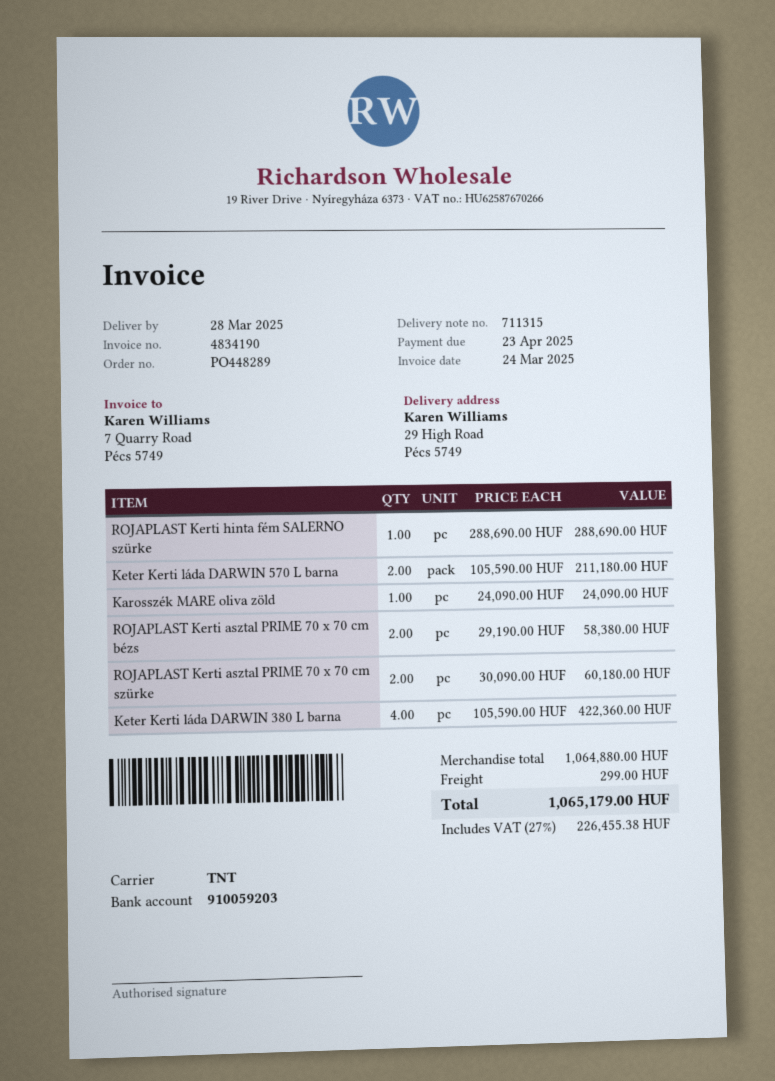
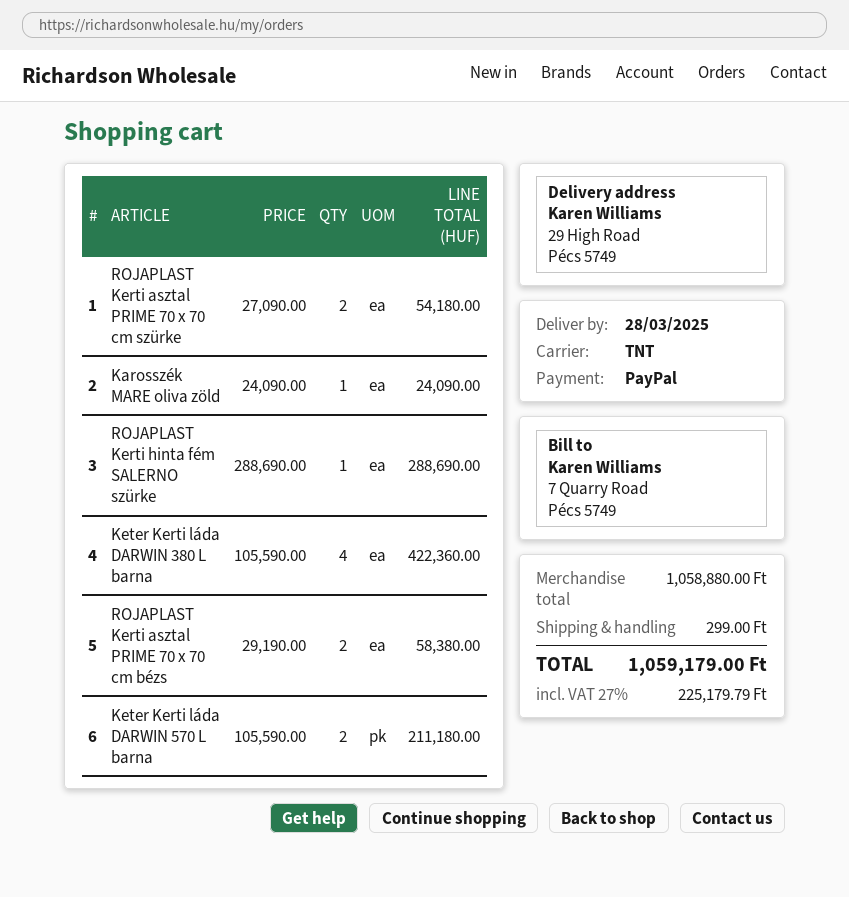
ROJAPLAST Kerti asztal PRIME 70 x 70 cm szürke: 2 x 30090.00 = 60180.00 -> 2 x 27090.00 = 54180.00
subtotal: 1064880.00 -> 1058880.00
tax: 27% = 226455.38 -> 27% = 225179.79
total: 1065179.00 -> 1059179.00

